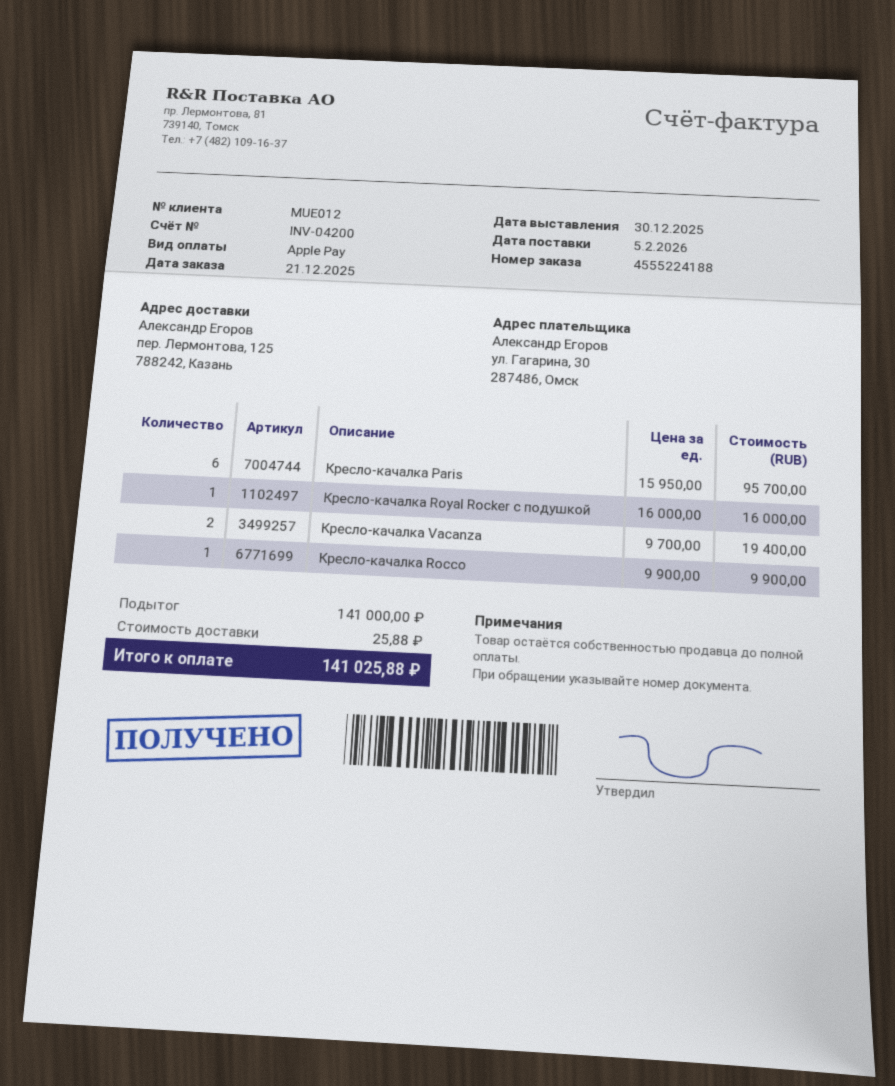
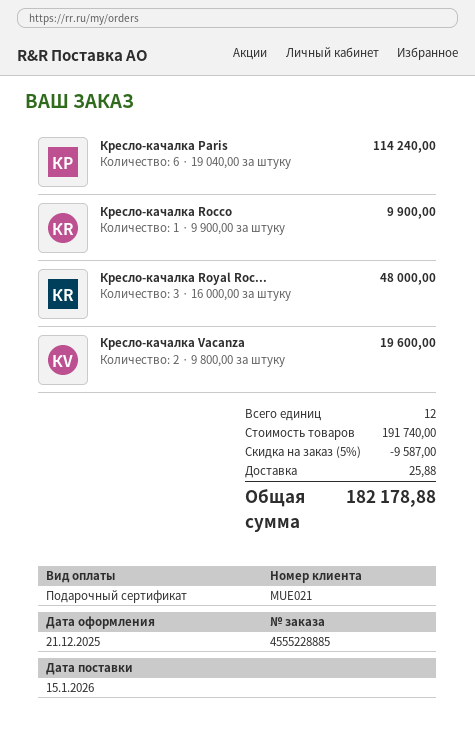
order number: 4555224188 -> 4555228885
delivery date: 2026-02-05 -> 2026-01-15
customer number: MUE012 -> MUE021
payment method: Apple Pay -> gift card
Кресло-качалка Paris: 6 x 15950.00 = 95700.00 -> 6 x 19040.00 = 114240.00
Кресло-качалка Royal Rocker с подушкой: 1 x 16000.00 = 16000.00 -> 3 x 16000.00 = 48000.00
Кресло-качалка Vacanza: 2 x 9700.00 = 19400.00 -> 2 x 9800.00 = 19600.00
subtotal: 141000.00 -> 191740.00
discount: none -> 5% = 9587.00
total: 141025.88 -> 182178.88

